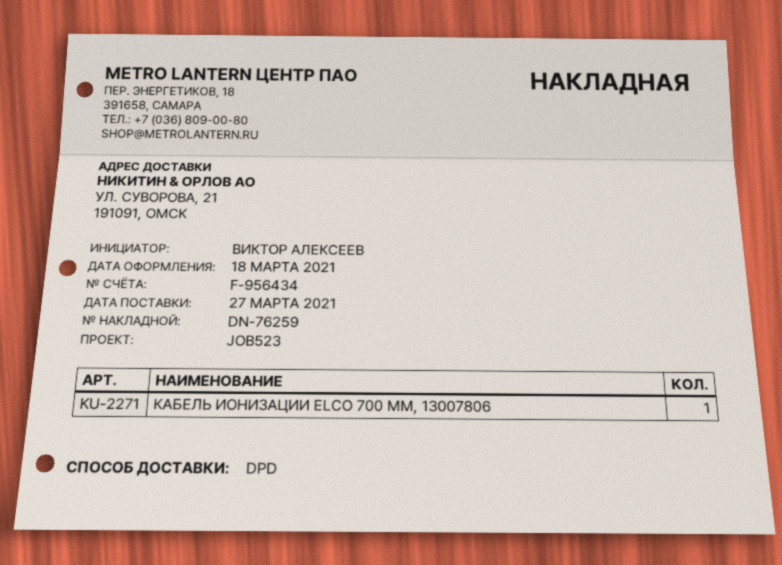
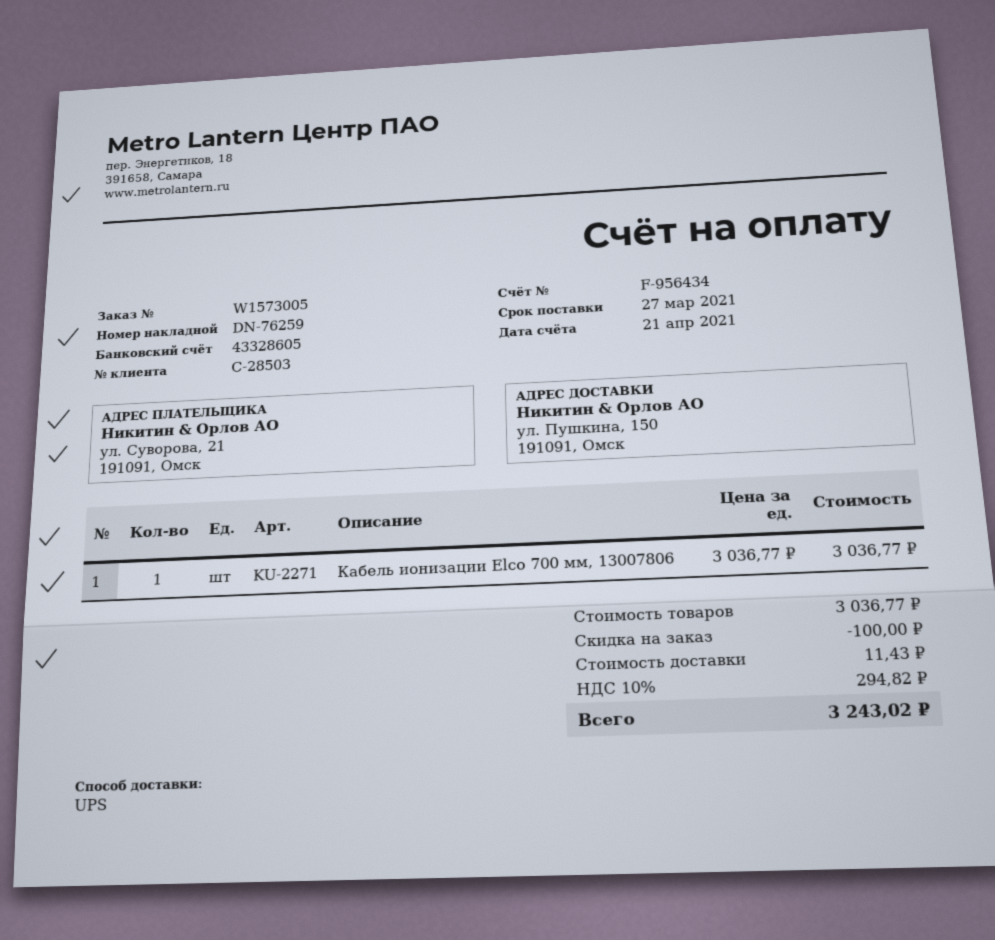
shipping method: DPD -> UPS
ship to: УЛ. СУВОРОВА, 21, 191091, ОМСК -> ул. Пушкина, 150, 191091, Омск

